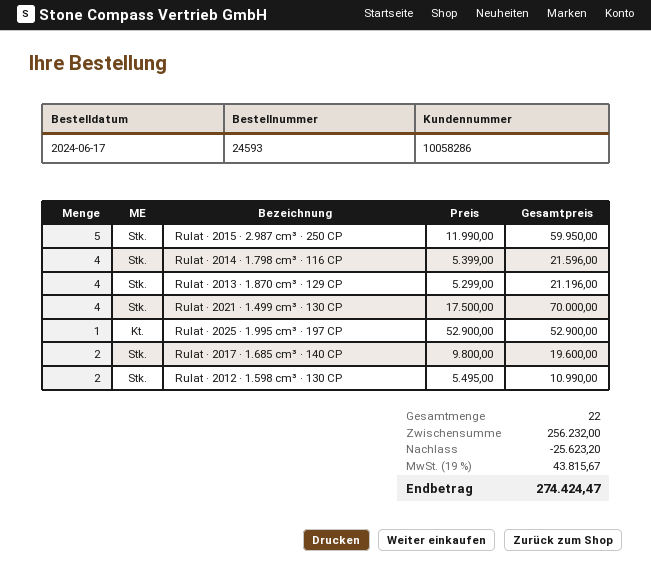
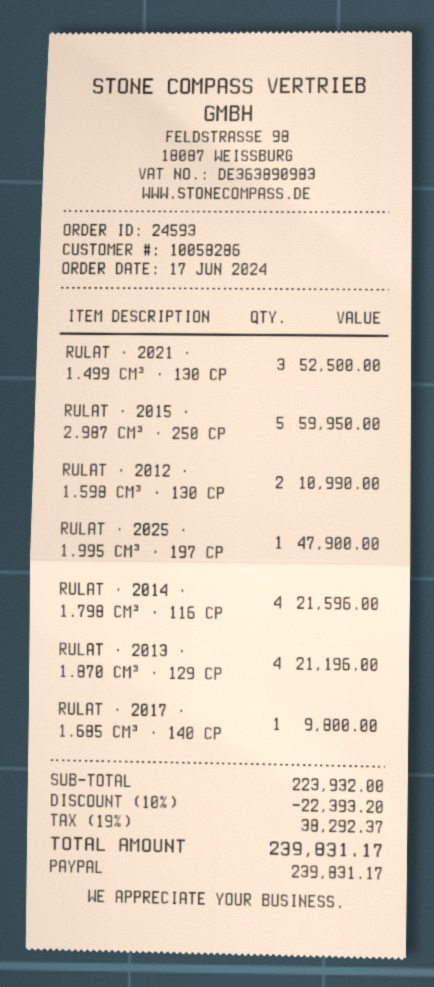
Rulat · 2021 · 1.499 cm³ · 130 CP: 4 for 70000.00 -> 3 for 52500.00
Rulat · 2025 · 1.995 cm³ · 197 CP: 1 for 52900.00 -> 1 for 47900.00
Rulat · 2017 · 1.685 cm³ · 140 CP: 2 for 19600.00 -> 1 for 9800.00
subtotal: 256232.00 -> 223932.00
discount: 25623.20 -> 22393.20
tax: 19% = 43815.67 -> 19% = 38292.37
total: 274424.47 -> 239831.17

